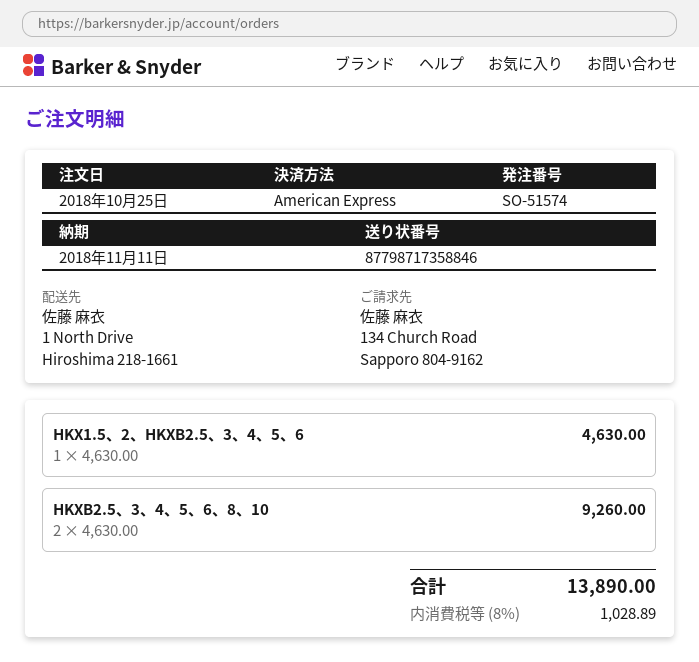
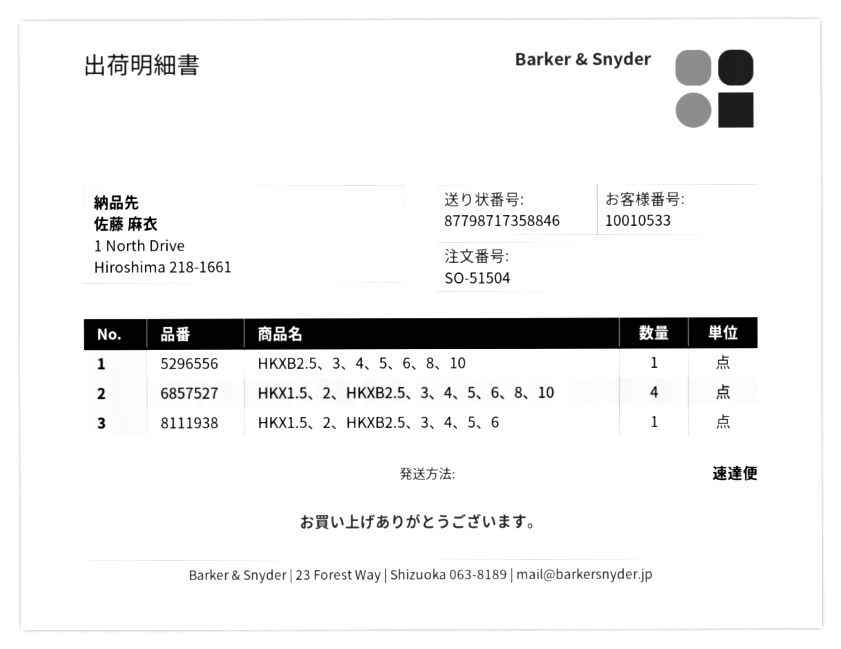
order number: SO-51574 -> SO-51504
HKXB2.5、3、4、5、6、8、10: 2 -> 1
HKX1.5、2、HKXB2.5、3、4、5、6、8、10: none -> 4

